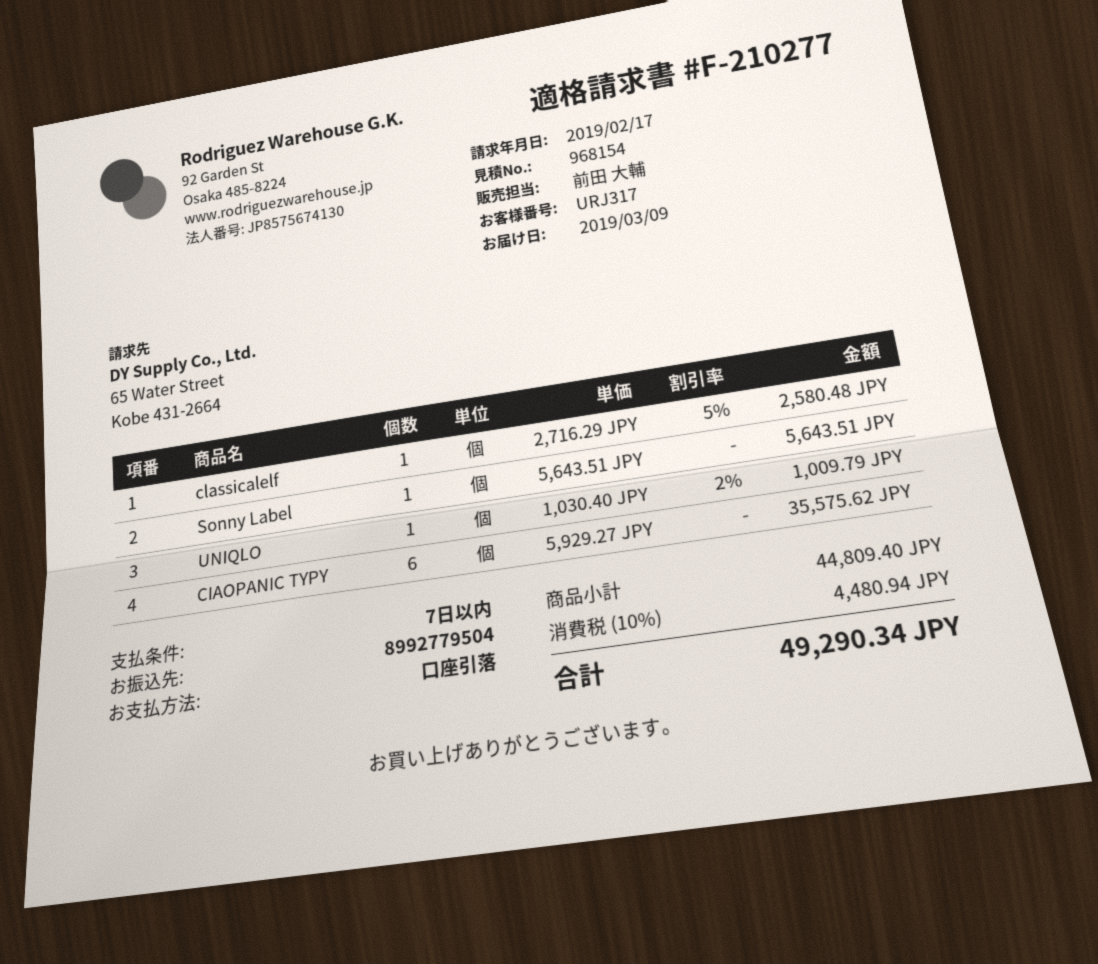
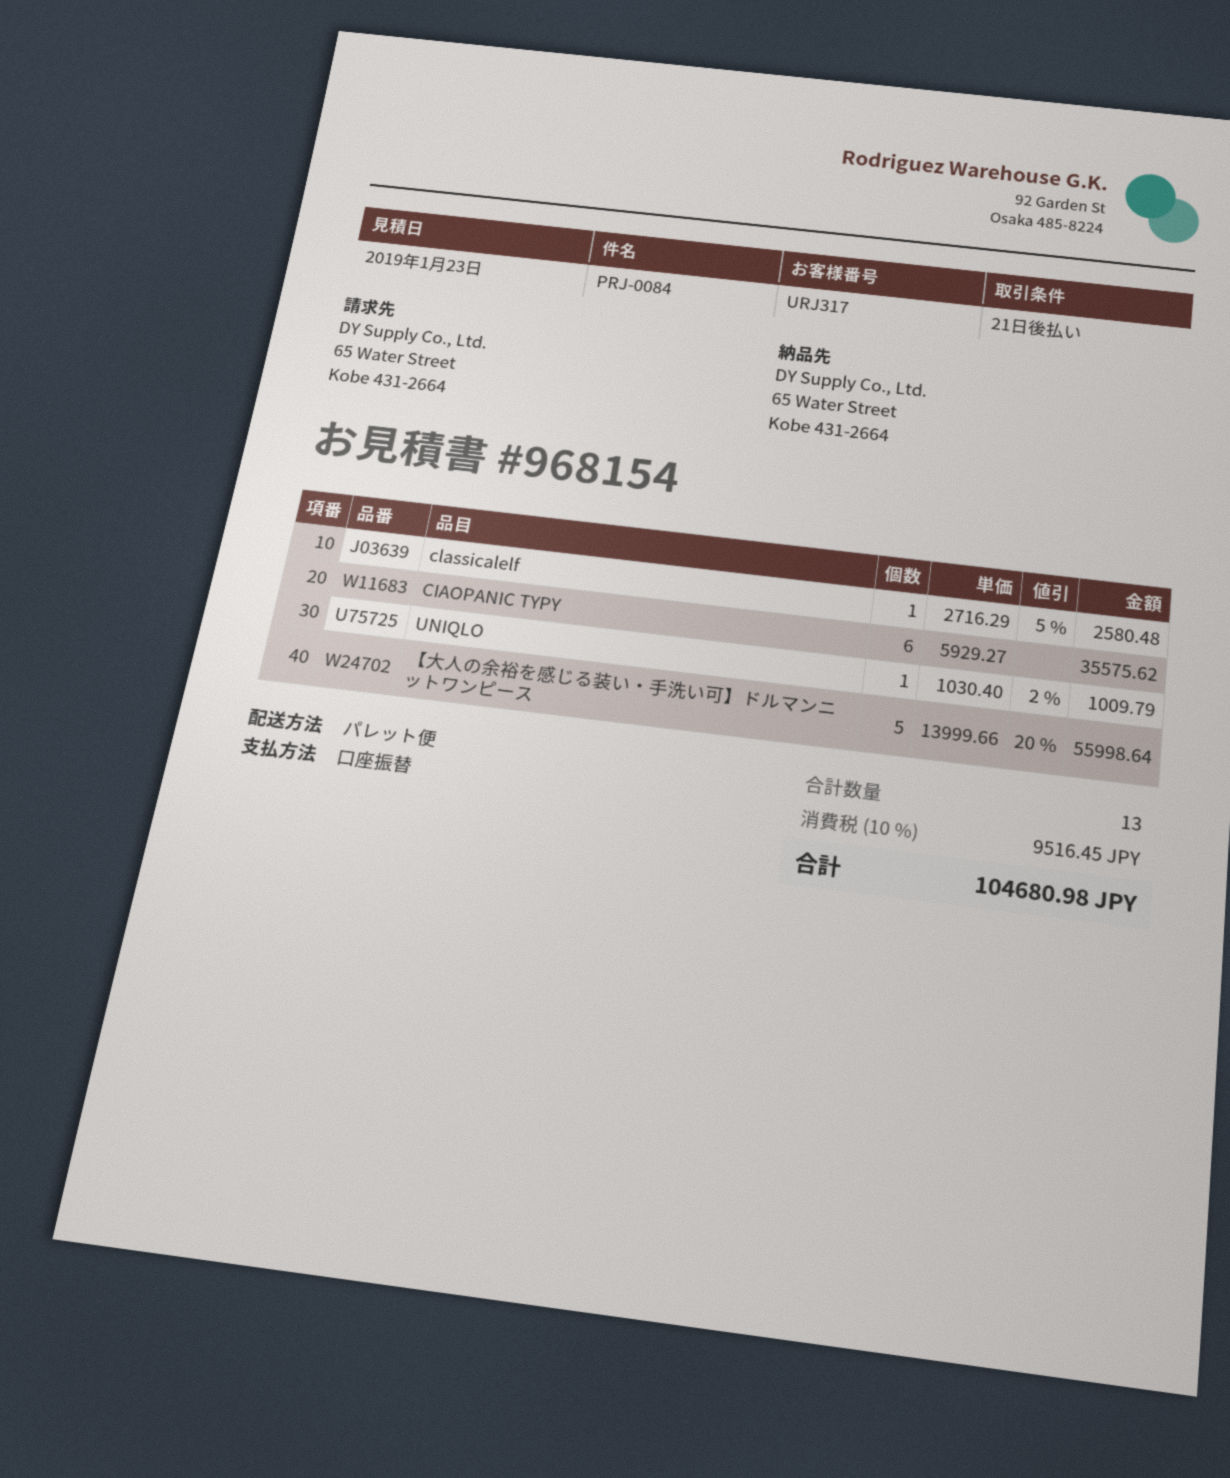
payment terms: 7 days -> 21 days
Sonny Label: 1 x 5643.51 = 5643.51 -> none
【大人の余裕を感じる装い・手洗い可】ドルマンニットワンピース: none -> 5 x 13999.66 - 20% = 55998.64
tax: 10% = 4480.94 -> 10% = 9516.45
total: 49290.34 -> 104680.98

